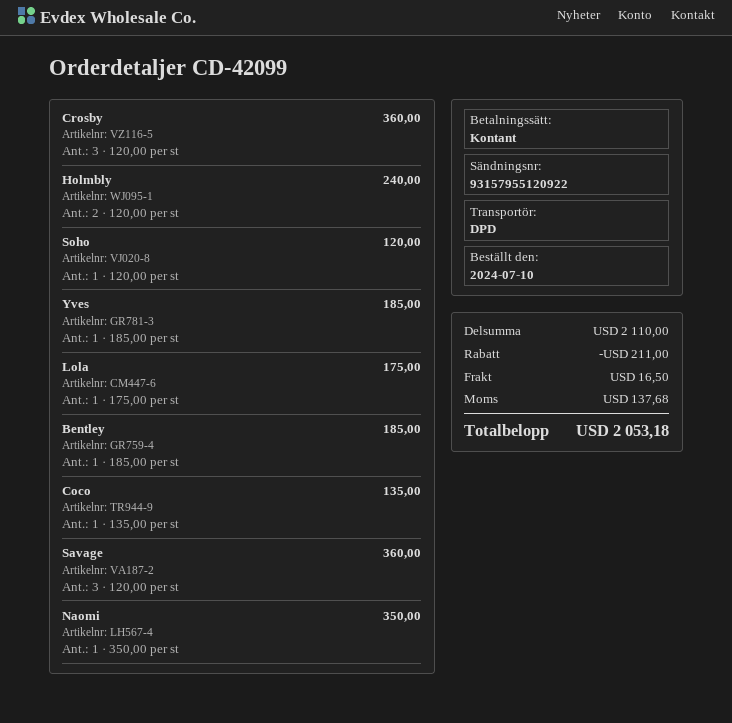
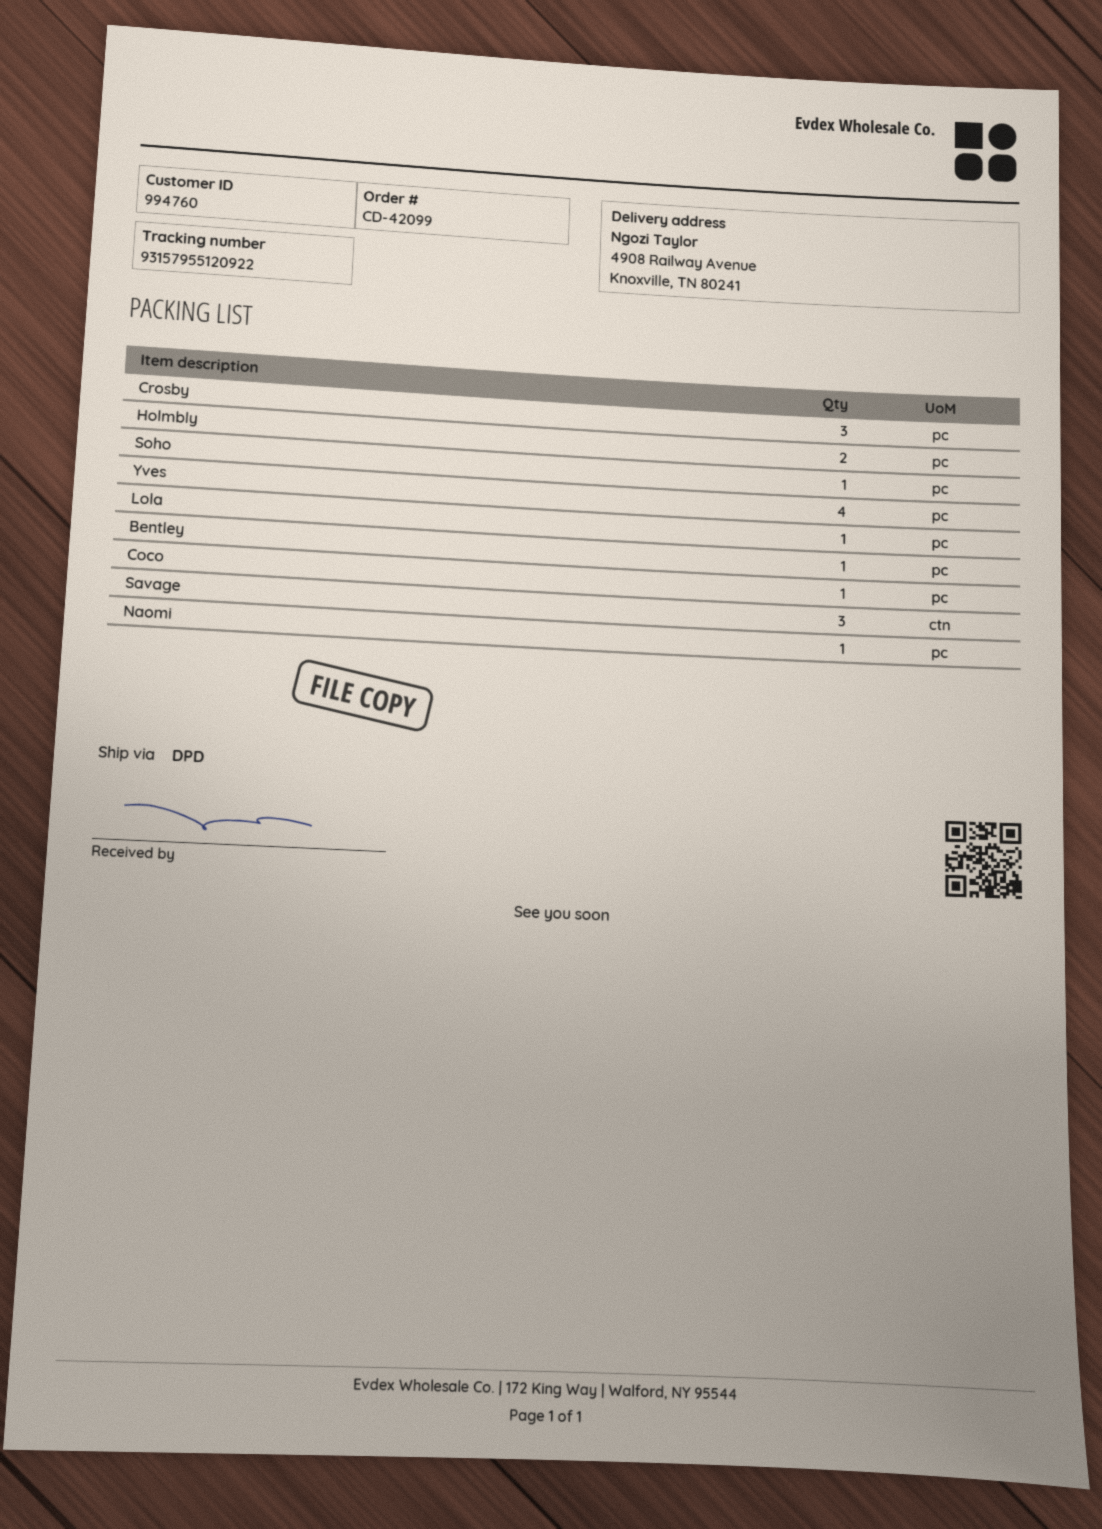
Yves: 1 -> 4

